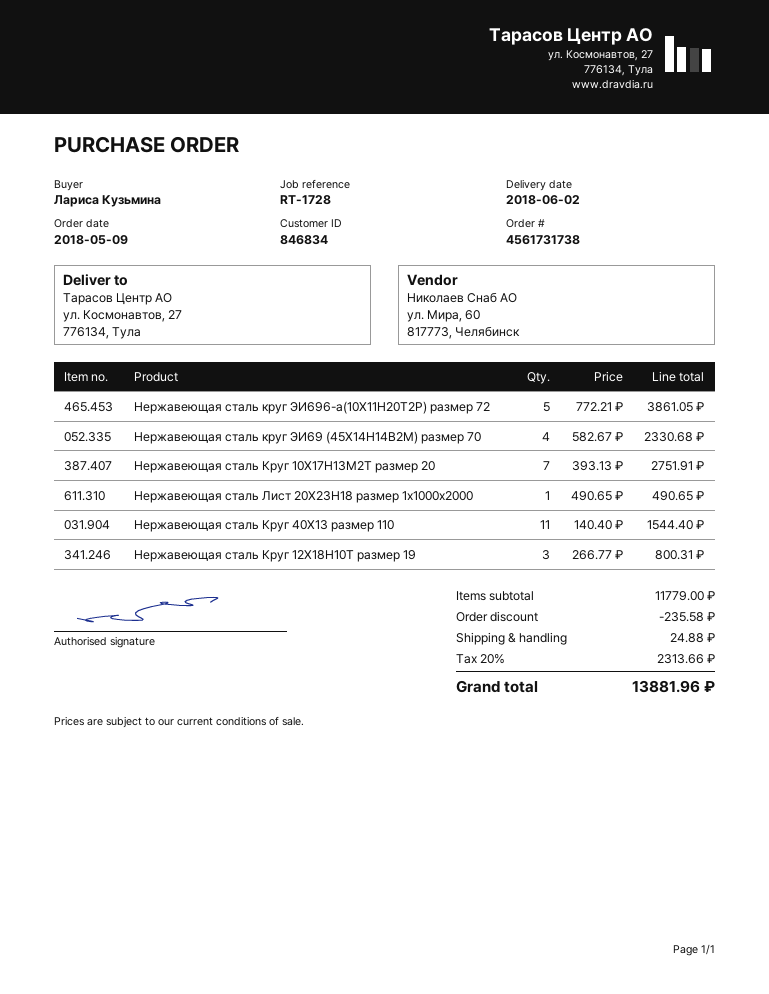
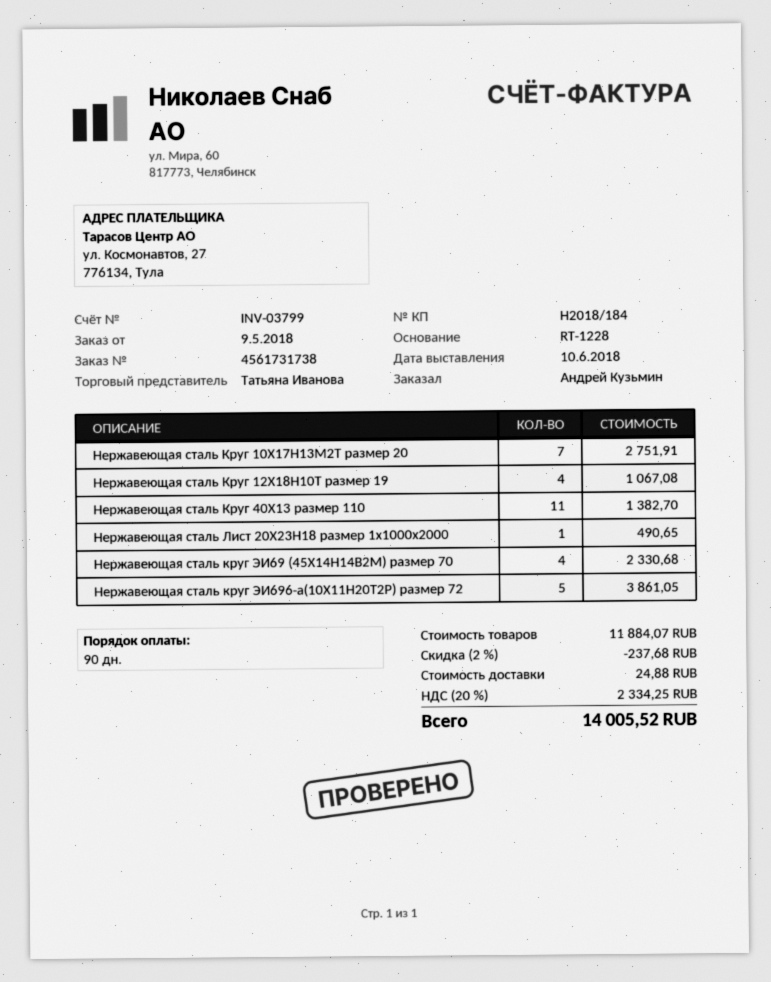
reference: RT-1728 -> RT-1228
ordered by: Лариса Кузьмина -> Андрей Кузьмин
Нержавеющая сталь Круг 40Х13 размер 110: 11 for 1544.40 -> 11 for 1382.70
Нержавеющая сталь Круг 12Х18Н10Т размер 19: 3 for 800.31 -> 4 for 1067.08
subtotal: 11779.00 -> 11884.07
discount: 235.58 -> 237.68
tax: 20% = 2313.66 -> 20% = 2334.25
total: 13881.96 -> 14005.52

